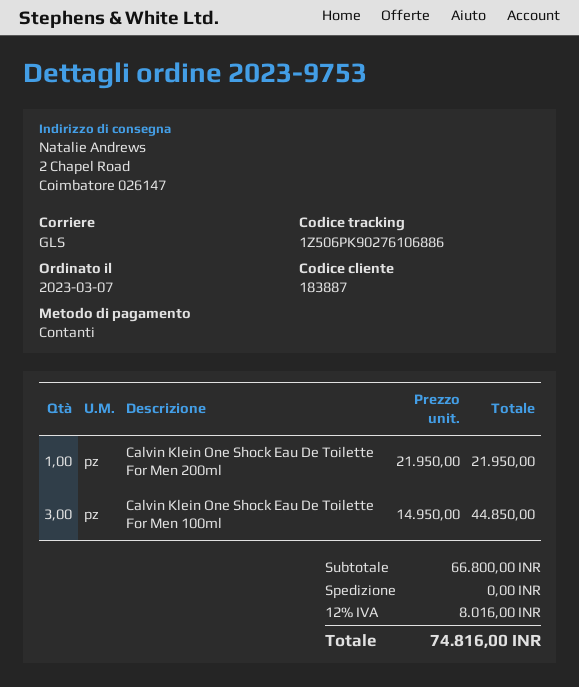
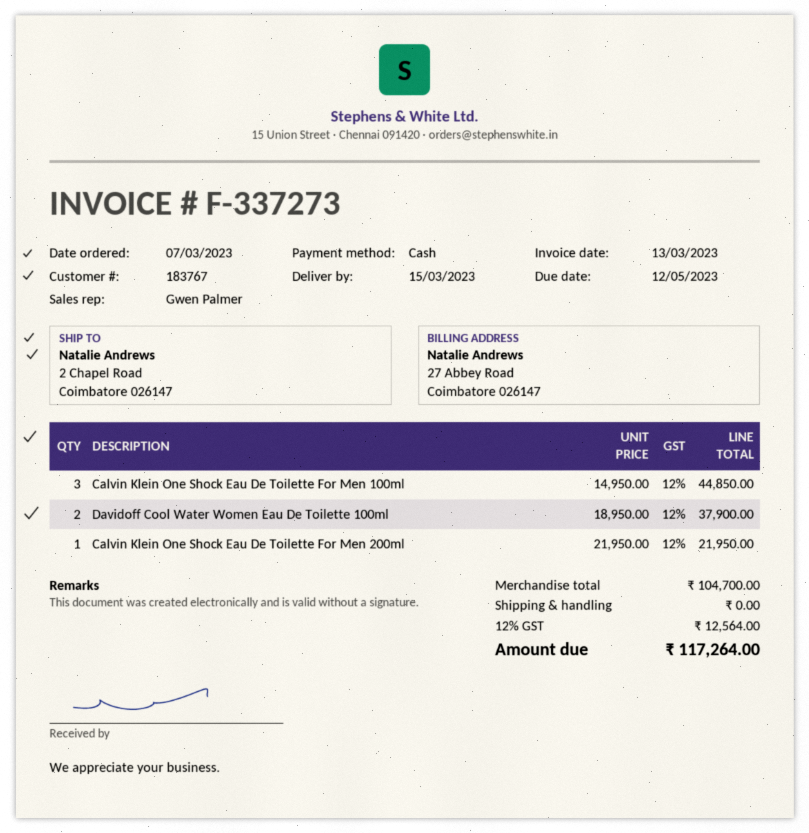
customer number: 183887 -> 183767
Davidoff Cool Water Women Eau De Toilette 100ml: none -> 2 x 18950.00 = 37900.00
subtotal: 66800.00 -> 104700.00
tax: 12% = 8016.00 -> 12% = 12564.00
total: 74816.00 -> 117264.00

